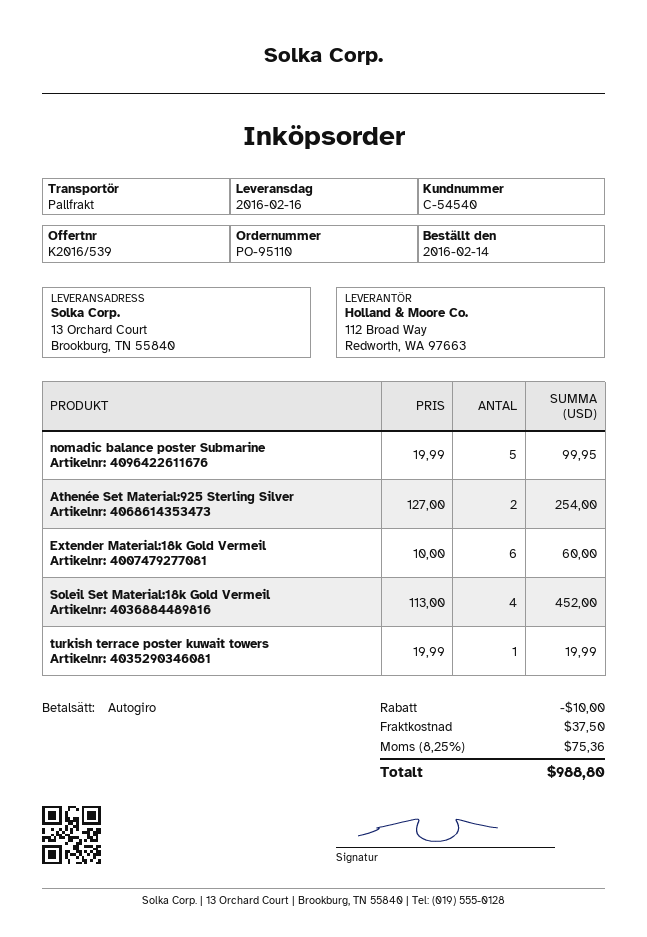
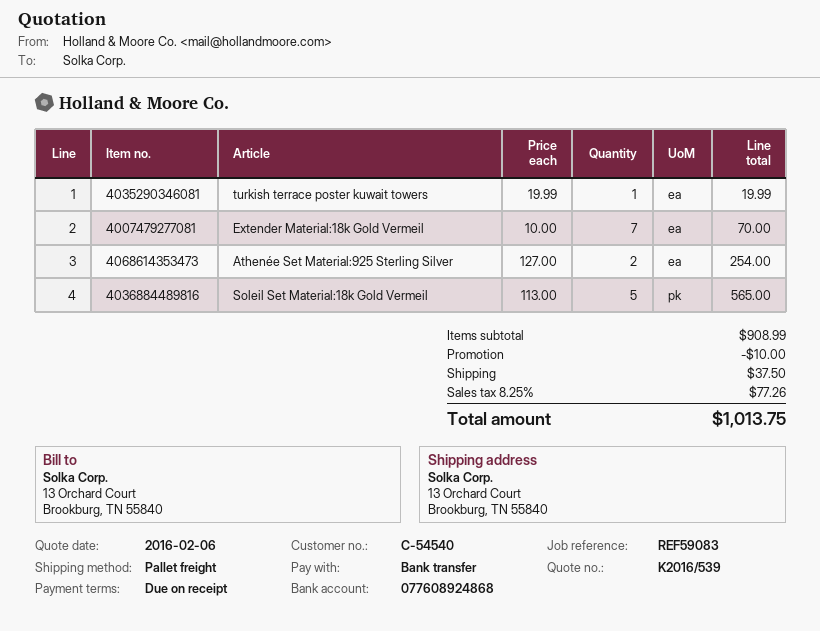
payment method: direct debit -> bank transfer
nomadic balance poster Submarine: 5 x 19.99 = 99.95 -> none
Extender Material:18k Gold Vermeil: 6 x 10.00 = 60.00 -> 7 x 10.00 = 70.00
Soleil Set Material:18k Gold Vermeil: 4 x 113.00 = 452.00 -> 5 x 113.00 = 565.00
tax: 8.25% = 75.36 -> 8.25% = 77.26
total: 988.80 -> 1013.75

